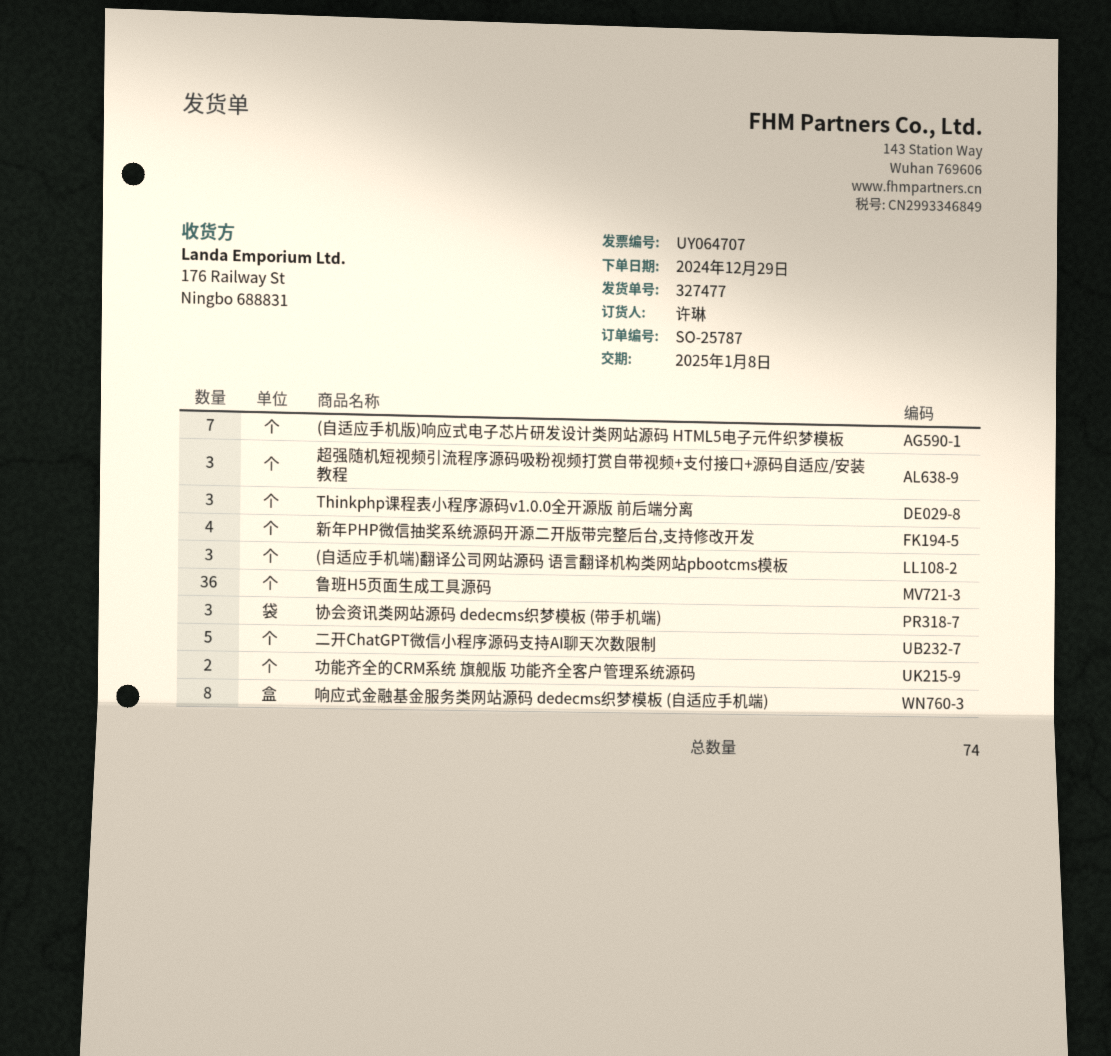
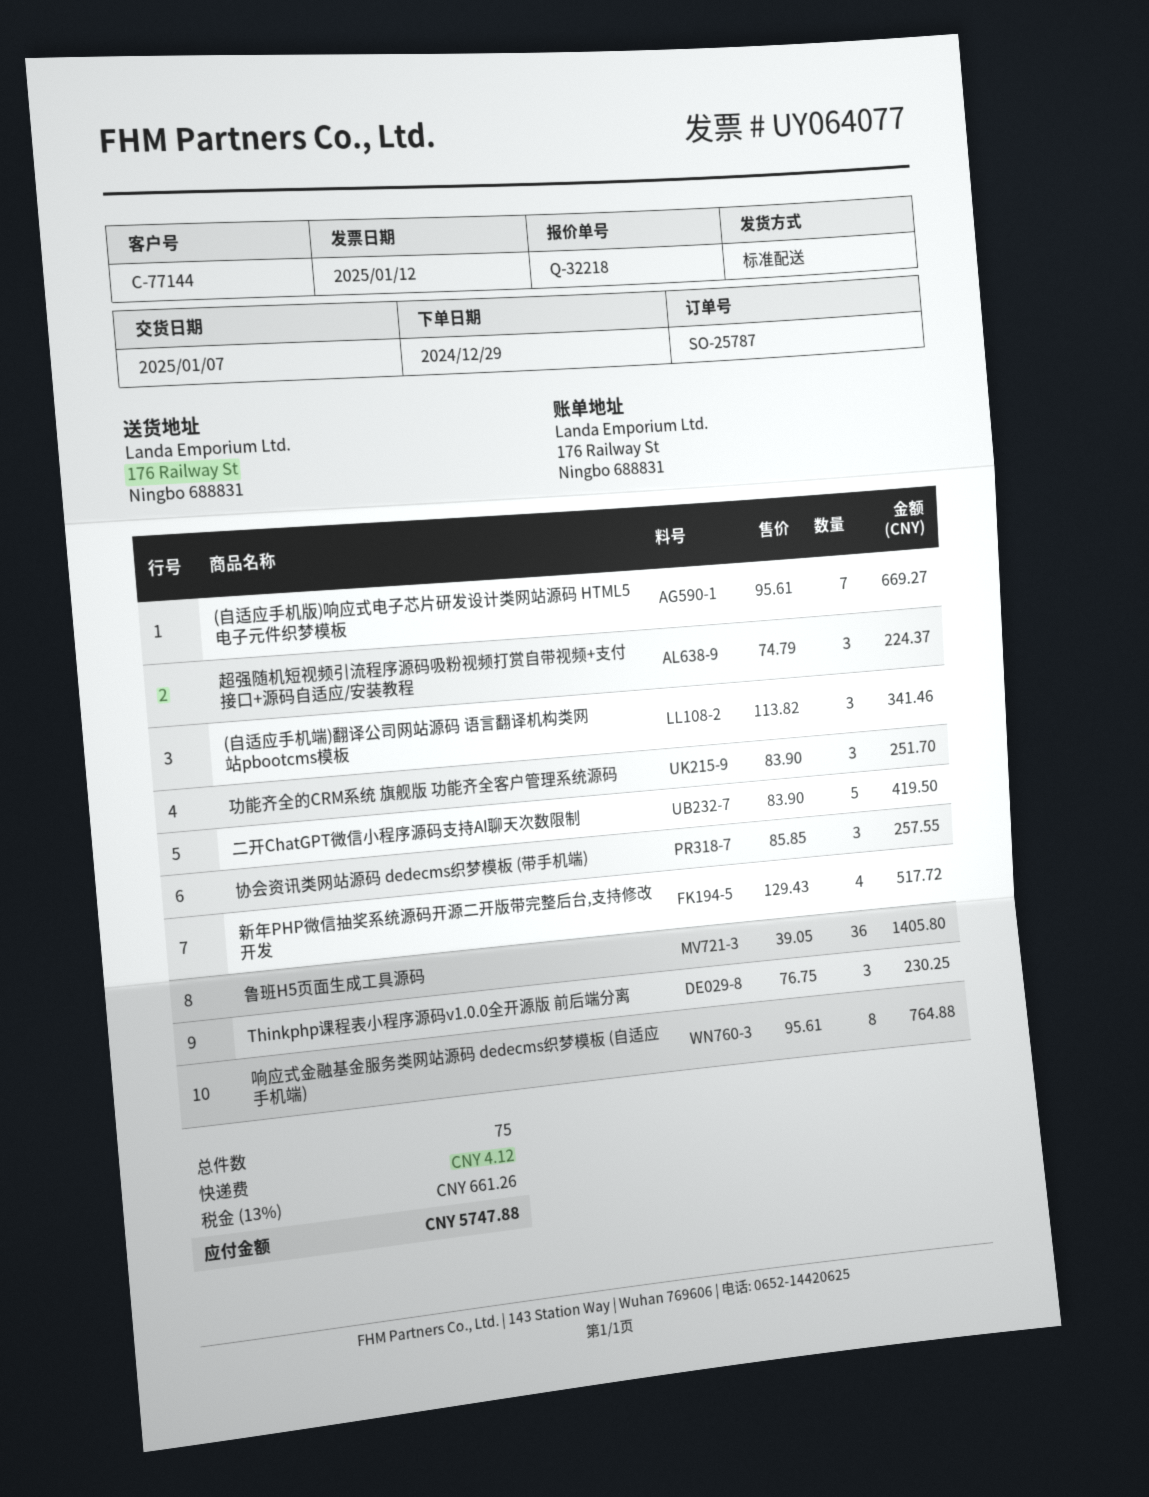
delivery date: 2025-01-08 -> 2025-01-07
invoice number: UY064707 -> UY064077
功能齐全的CRM系统 旗舰版 功能齐全客户管理系统源码: 2 -> 3
total quantity: 74 -> 75

